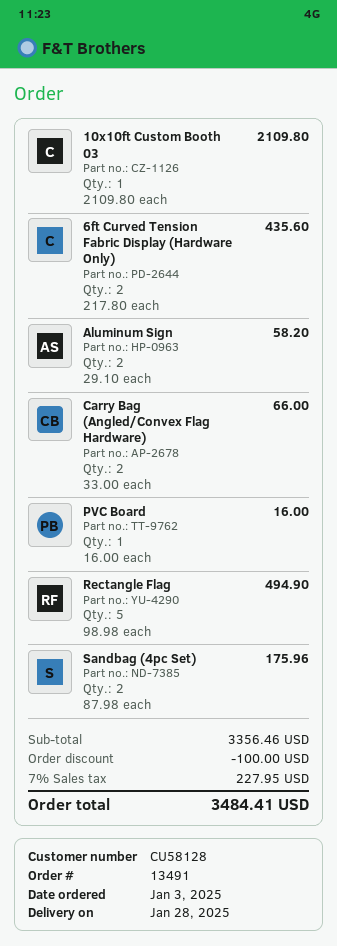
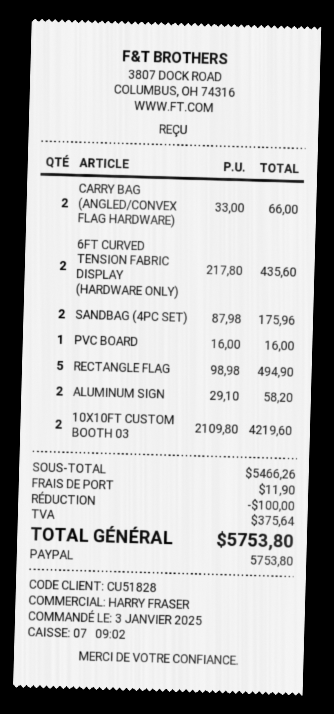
customer number: CU58128 -> CU51828
10x10ft Custom Booth 03: 1 x 2109.80 = 2109.80 -> 2 x 2109.80 = 4219.60
subtotal: 3356.46 -> 5466.26
shipping: none -> 11.90
tax: 227.95 -> 375.64
total: 3484.41 -> 5753.80

